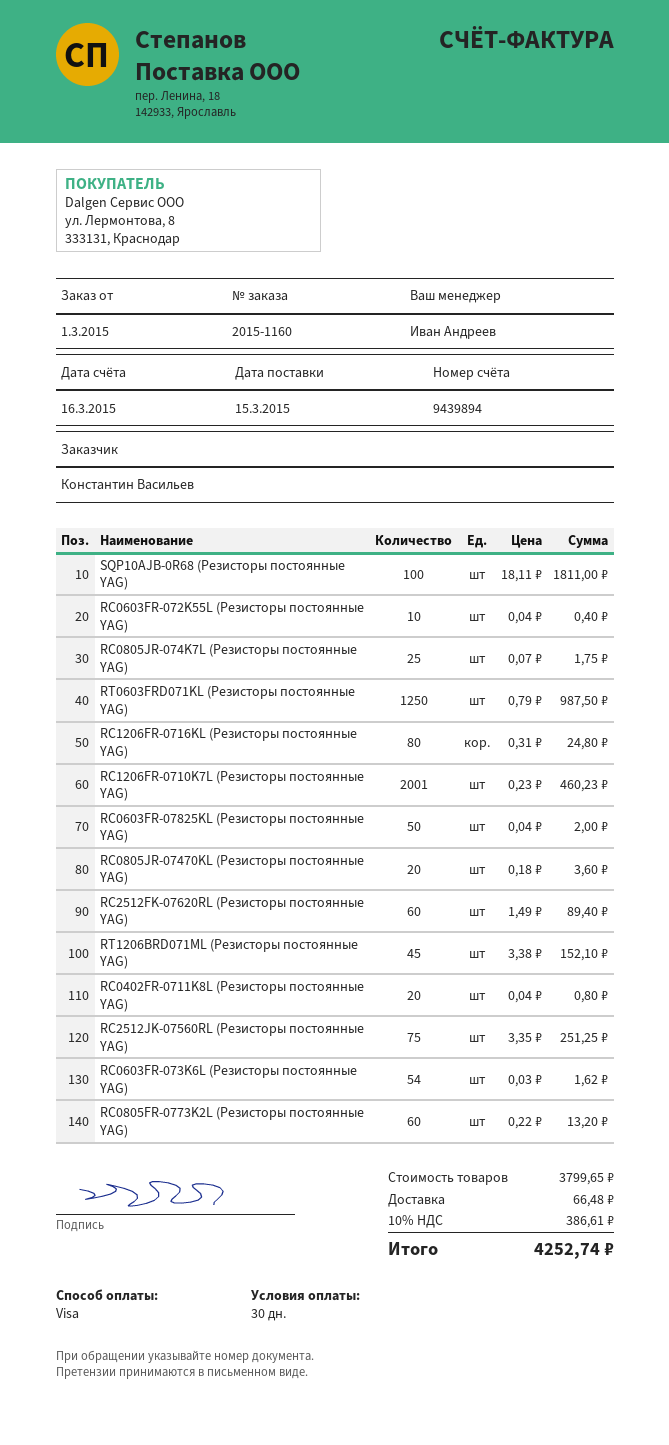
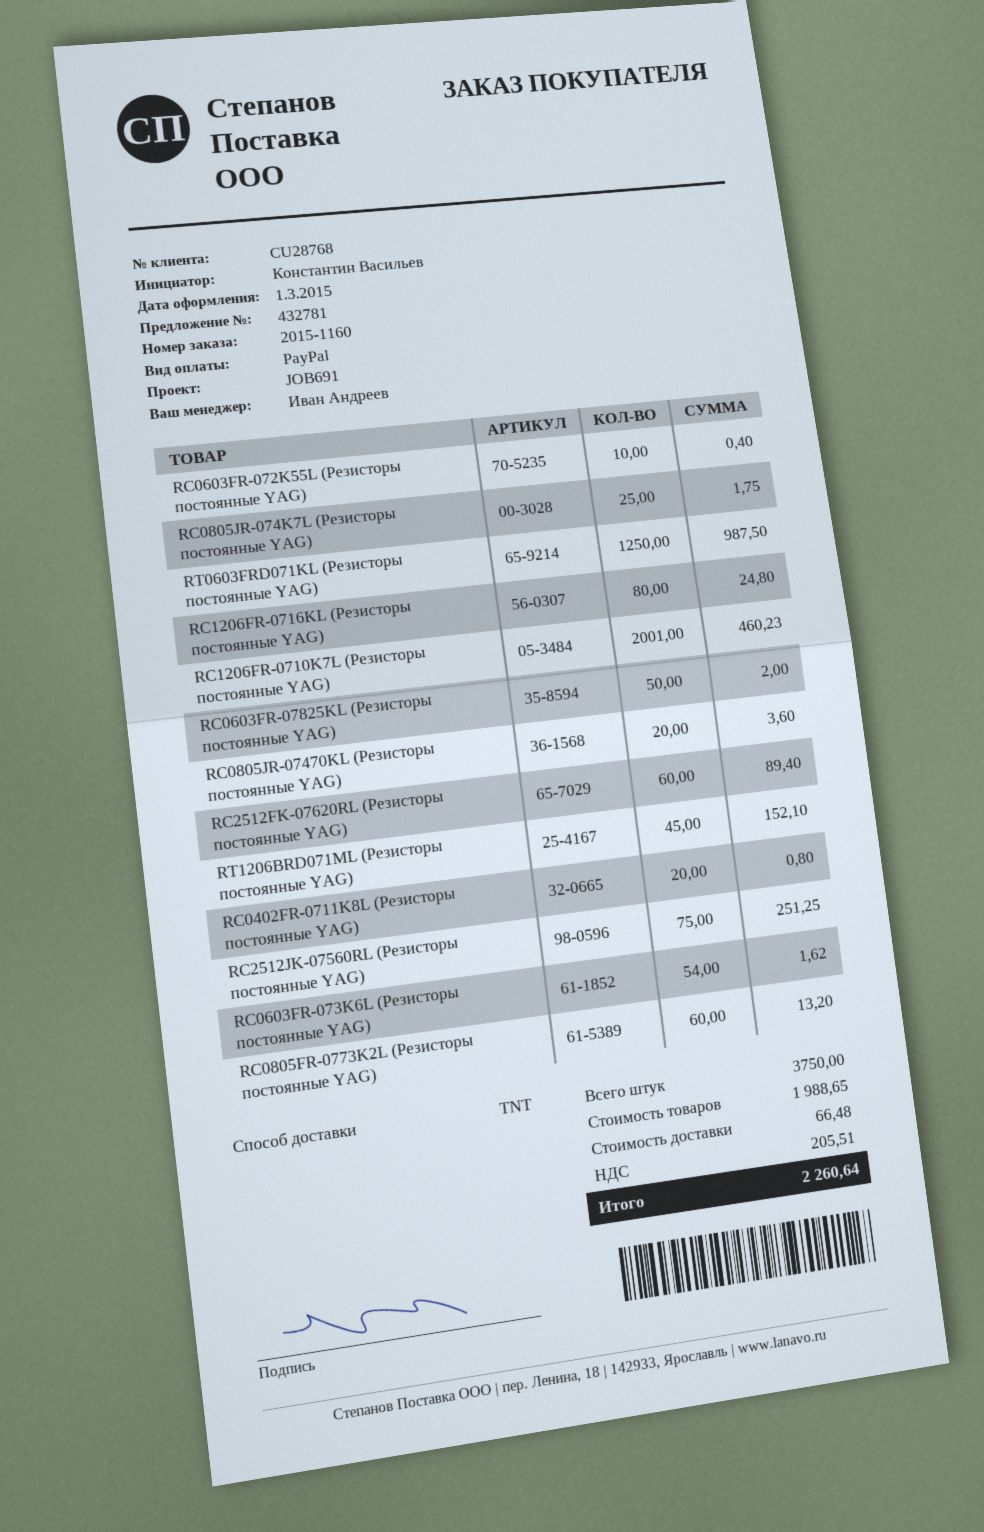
payment method: Visa -> PayPal
SQP10AJB-0R68 (Резисторы постоянные YAG): 100 for 1811.00 -> none
subtotal: 3799.65 -> 1988.65
tax: 386.61 -> 205.51
total: 4252.74 -> 2260.64

